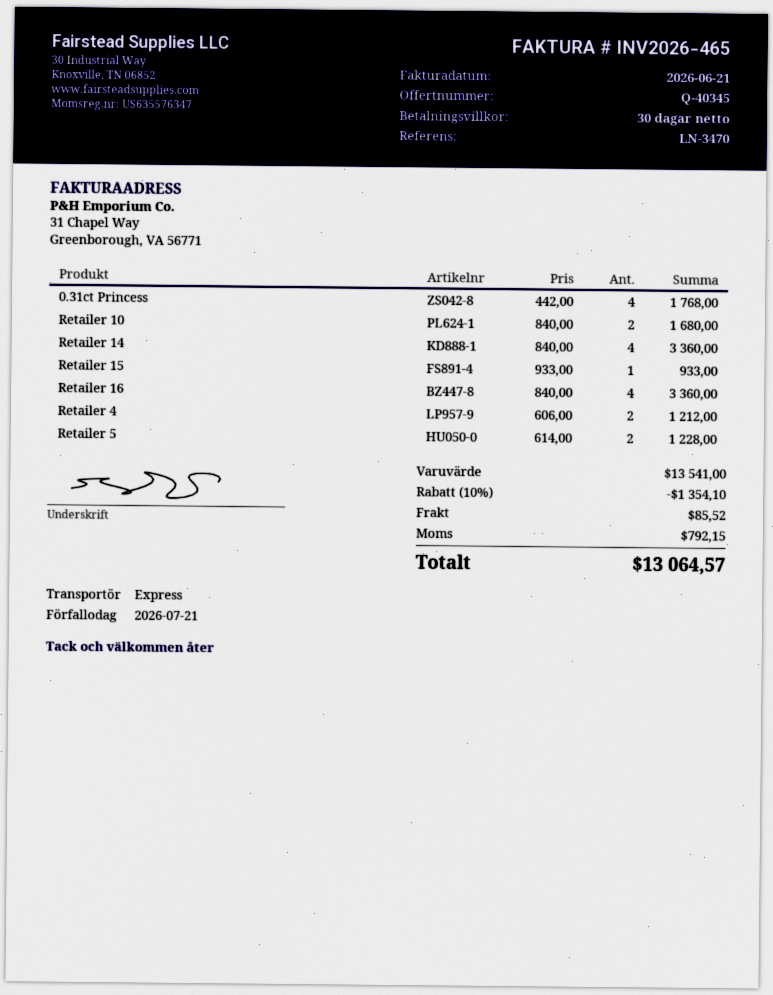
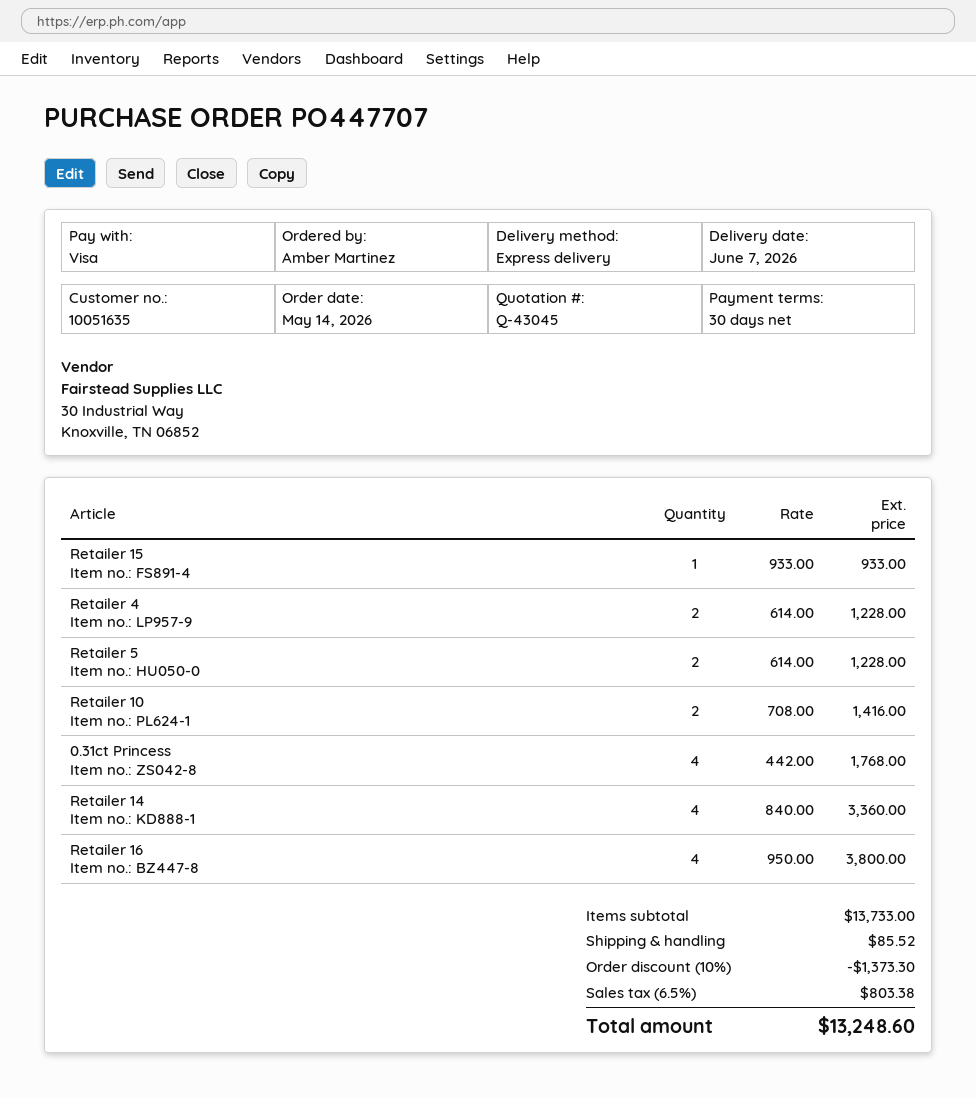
quote number: Q-40345 -> Q-43045
Retailer 10: 2 x 840.00 = 1680.00 -> 2 x 708.00 = 1416.00
Retailer 16: 4 x 840.00 = 3360.00 -> 4 x 950.00 = 3800.00
Retailer 4: 2 x 606.00 = 1212.00 -> 2 x 614.00 = 1228.00
subtotal: 13541.00 -> 13733.00
discount: 10% = 1354.10 -> 10% = 1373.30
tax: 792.15 -> 803.38
total: 13064.57 -> 13248.60

